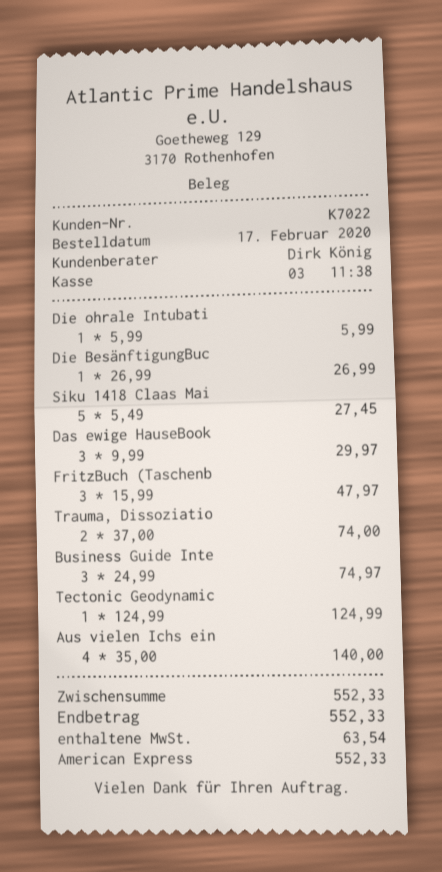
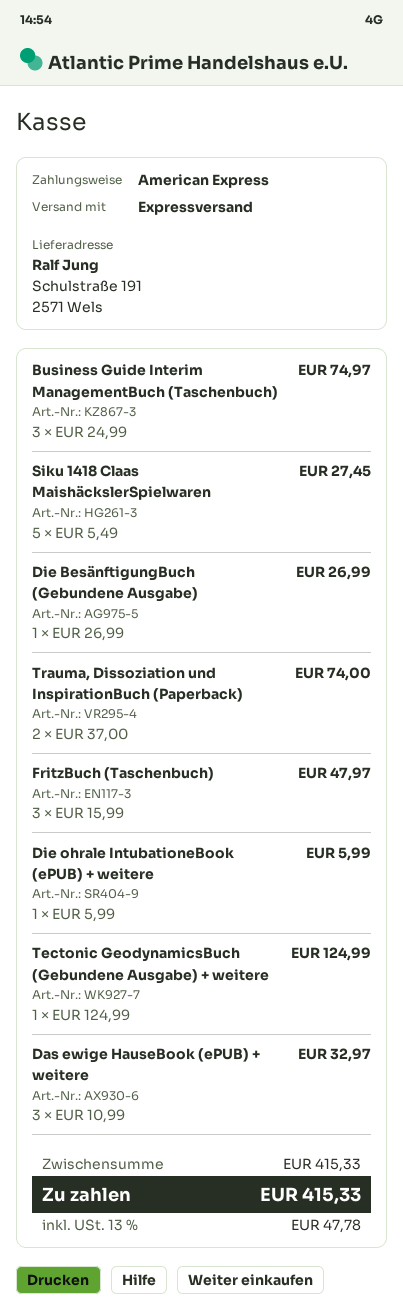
Das ewige HauseBook: 3 x 9.99 = 29.97 -> 3 x 10.99 = 32.97
Aus vielen Ichs ein: 4 x 35.00 = 140.00 -> none
subtotal: 552.33 -> 415.33
tax: 63.54 -> 47.78
total: 552.33 -> 415.33

